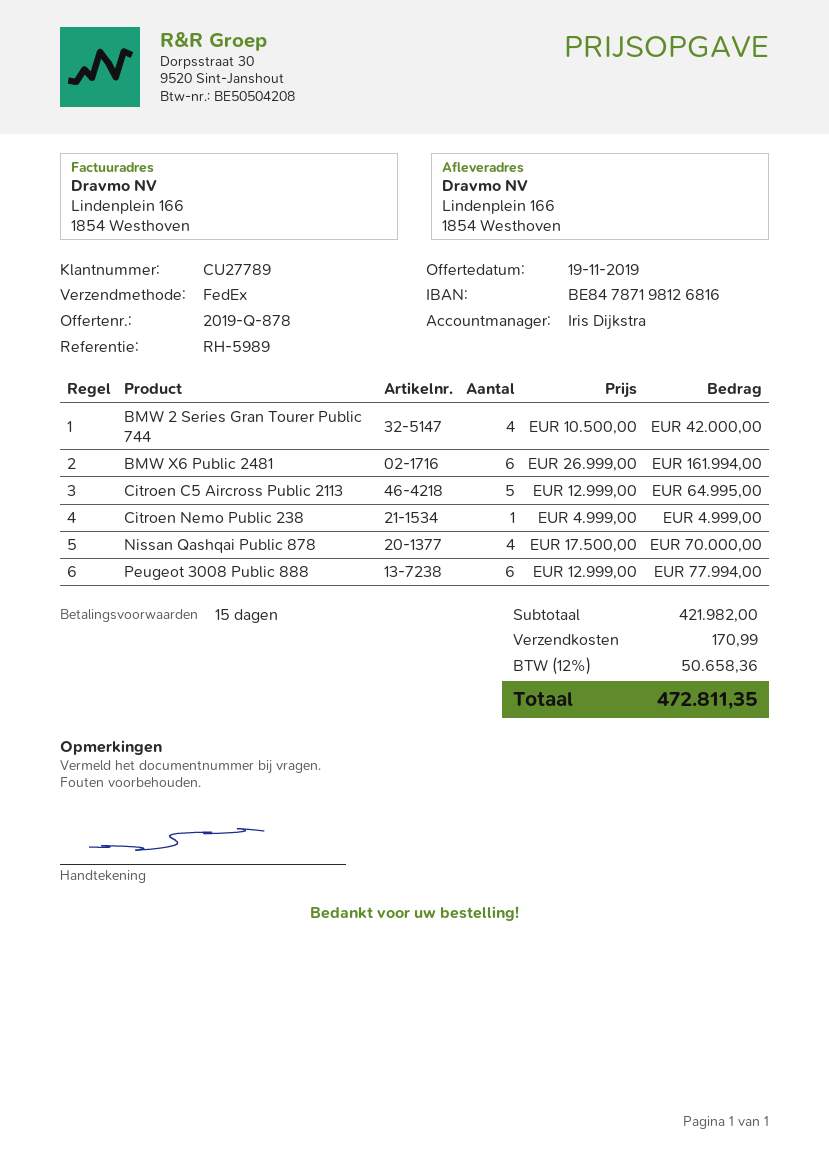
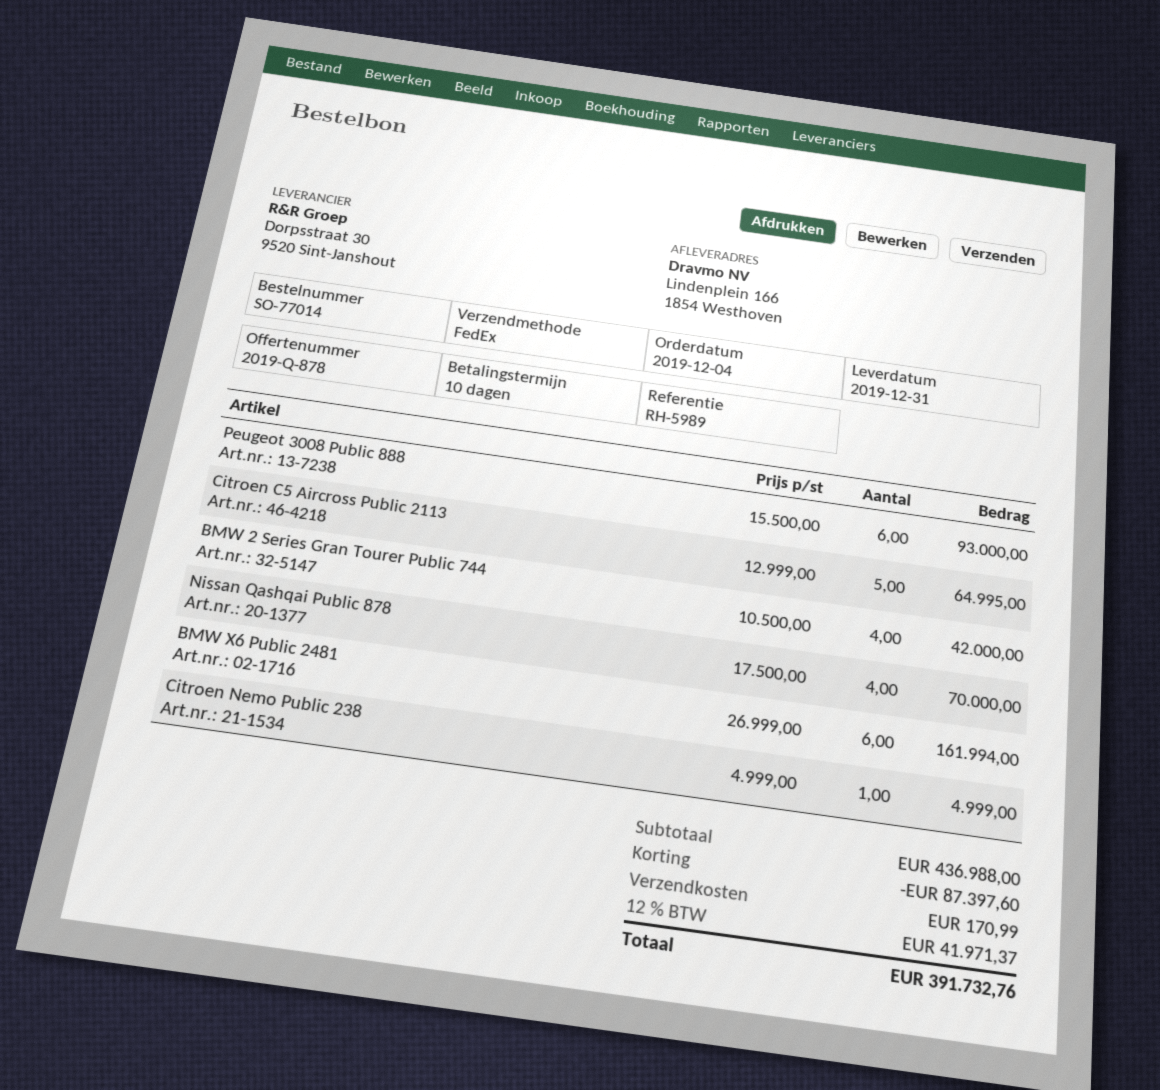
payment terms: 15 days -> 10 days
Peugeot 3008 Public 888: 6 x 12999.00 = 77994.00 -> 6 x 15500.00 = 93000.00
subtotal: 421982.00 -> 436988.00
discount: none -> 87397.60
tax: 12% = 50658.36 -> 12% = 41971.37
total: 472811.35 -> 391732.76

